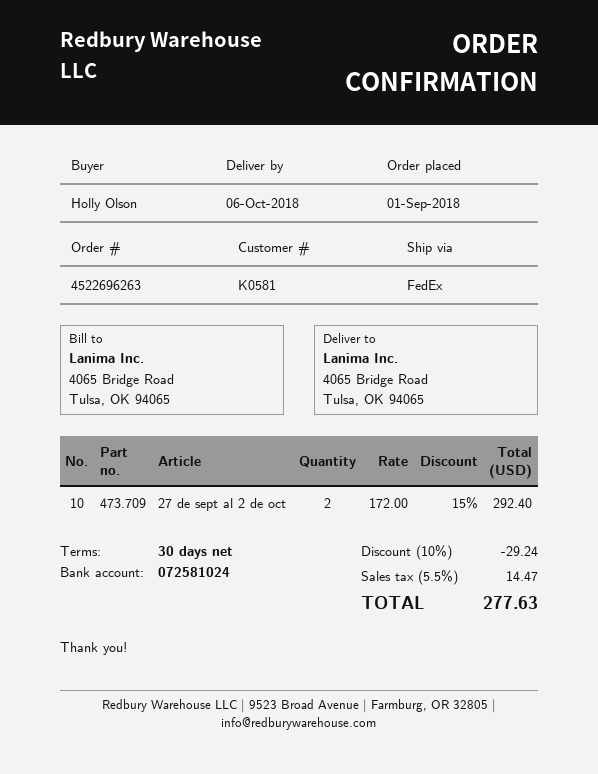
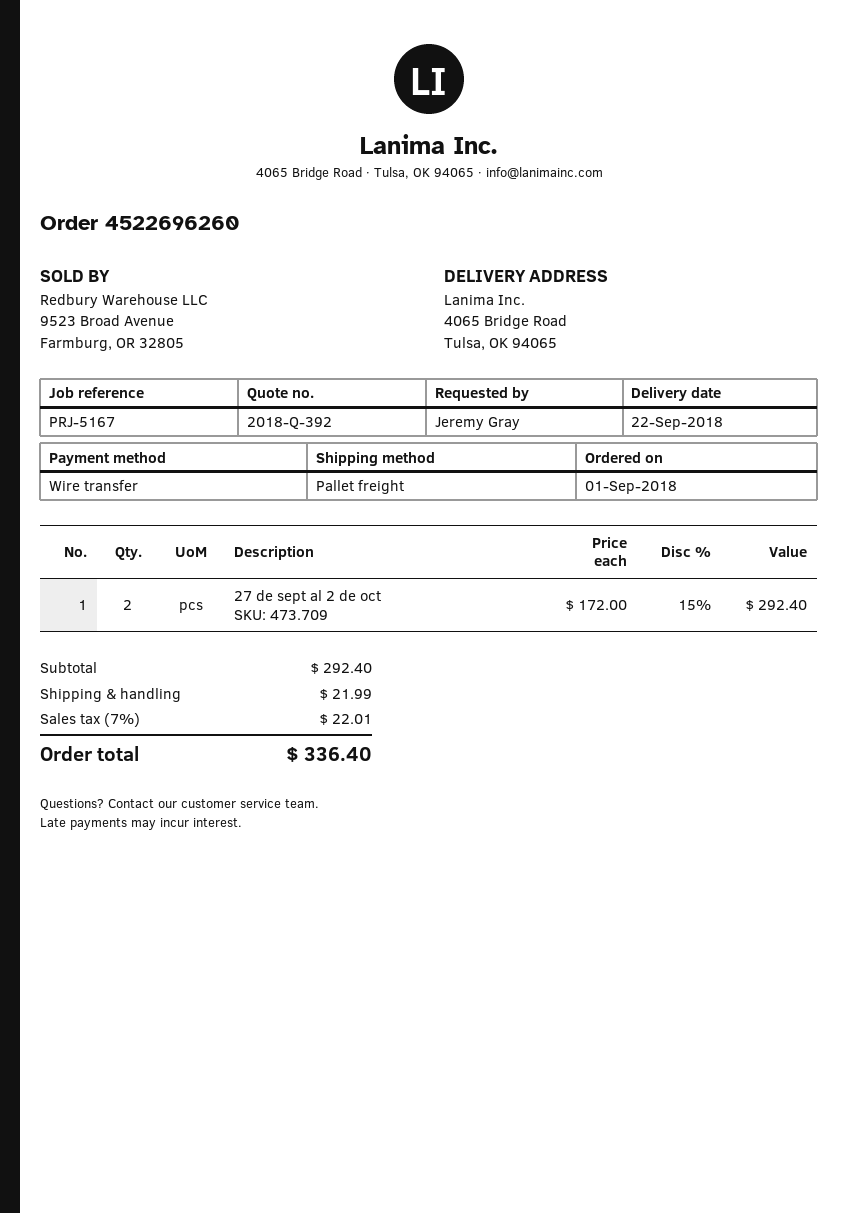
order number: 4522696263 -> 4522696260
delivery date: 2018-10-06 -> 2018-09-22
ordered by: Holly Olson -> Jeremy Gray
shipping method: FedEx -> pallet freight
discount: 10% = 29.24 -> none
shipping: none -> 21.99
tax: 5.5% = 14.47 -> 7% = 22.01
total: 277.63 -> 336.40

